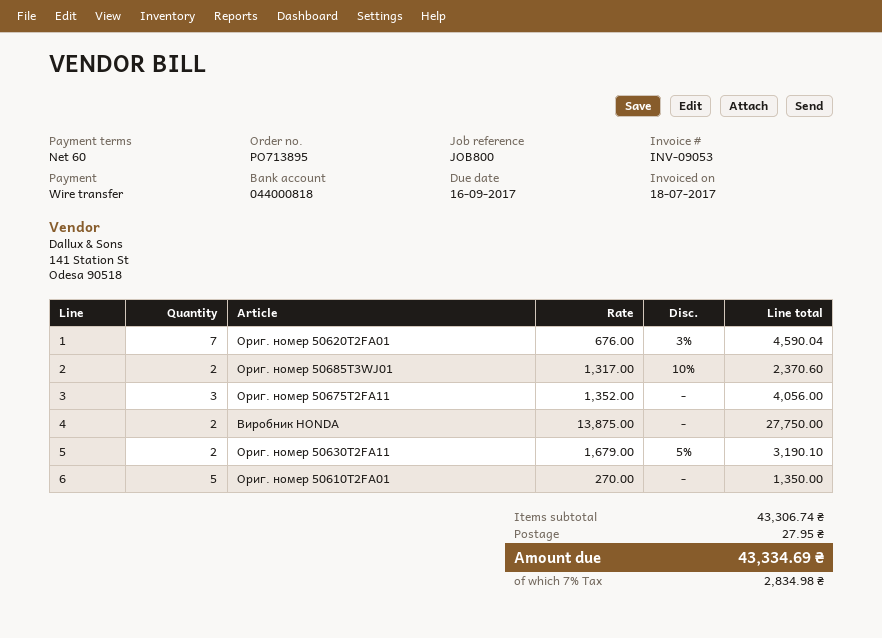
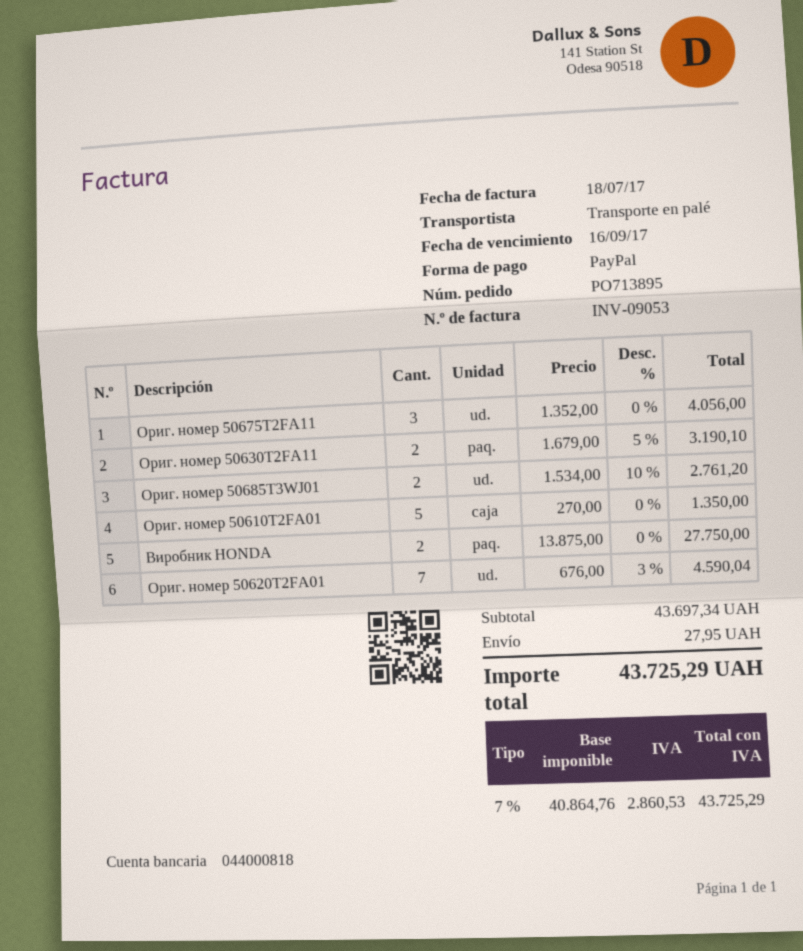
payment method: bank transfer -> PayPal
Ориг. номер 50685T3WJ01: 2 x 1317.00 - 10% = 2370.60 -> 2 x 1534.00 - 10% = 2761.20
subtotal: 43306.74 -> 43697.34
tax: 7% = 2834.98 -> 7% = 2860.53
total: 43334.69 -> 43725.29

